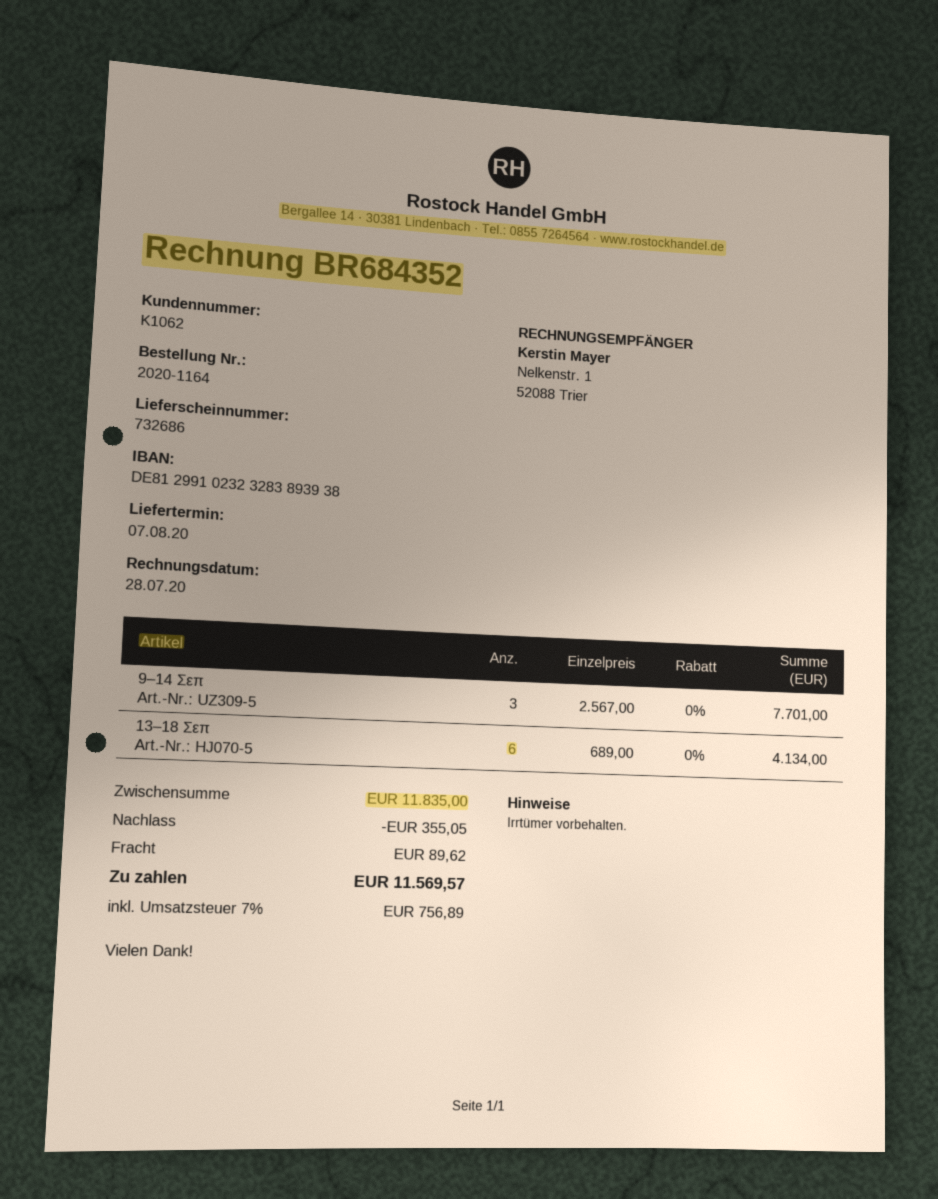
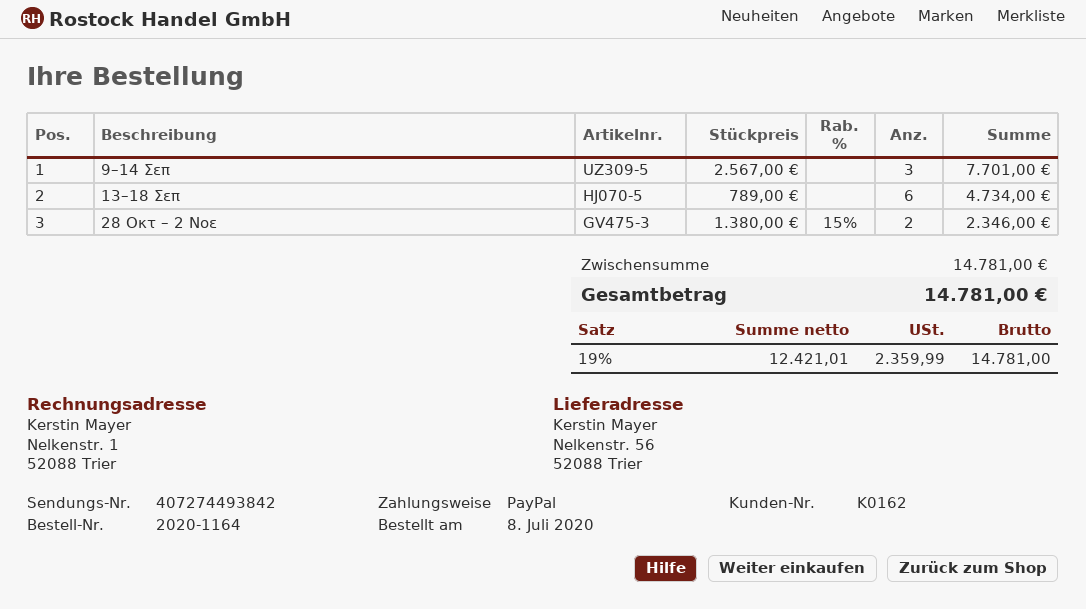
customer number: K1062 -> K0162
13–18 Σεπ: 6 x 689.00 = 4134.00 -> 6 x 789.00 = 4734.00
28 Οκτ – 2 Νοε: none -> 2 x 1380.00 - 15% = 2346.00
subtotal: 11835.00 -> 14781.00
discount: 355.05 -> none
shipping: 89.62 -> none
tax: 7% = 756.89 -> 19% = 2359.99
total: 11569.57 -> 14781.00

